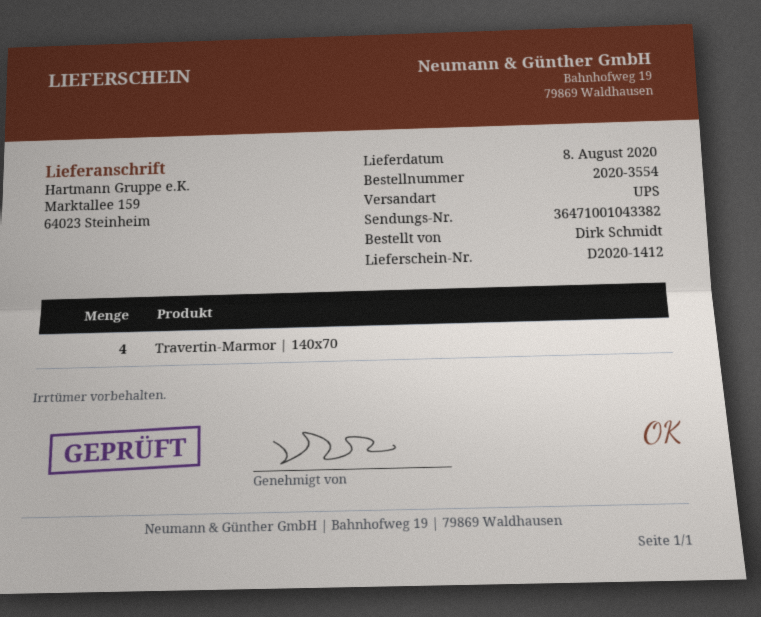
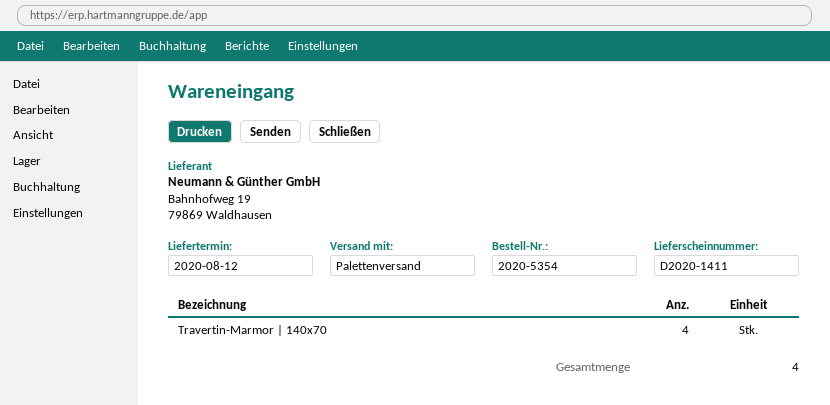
order number: 2020-3554 -> 2020-5354
delivery note number: D2020-1412 -> D2020-1411
delivery date: 2020-08-08 -> 2020-08-12
shipping method: UPS -> pallet freight

